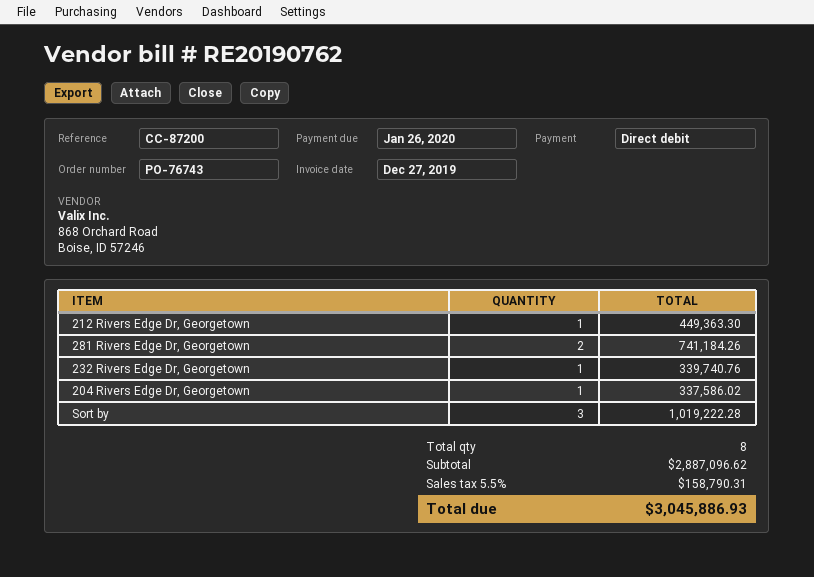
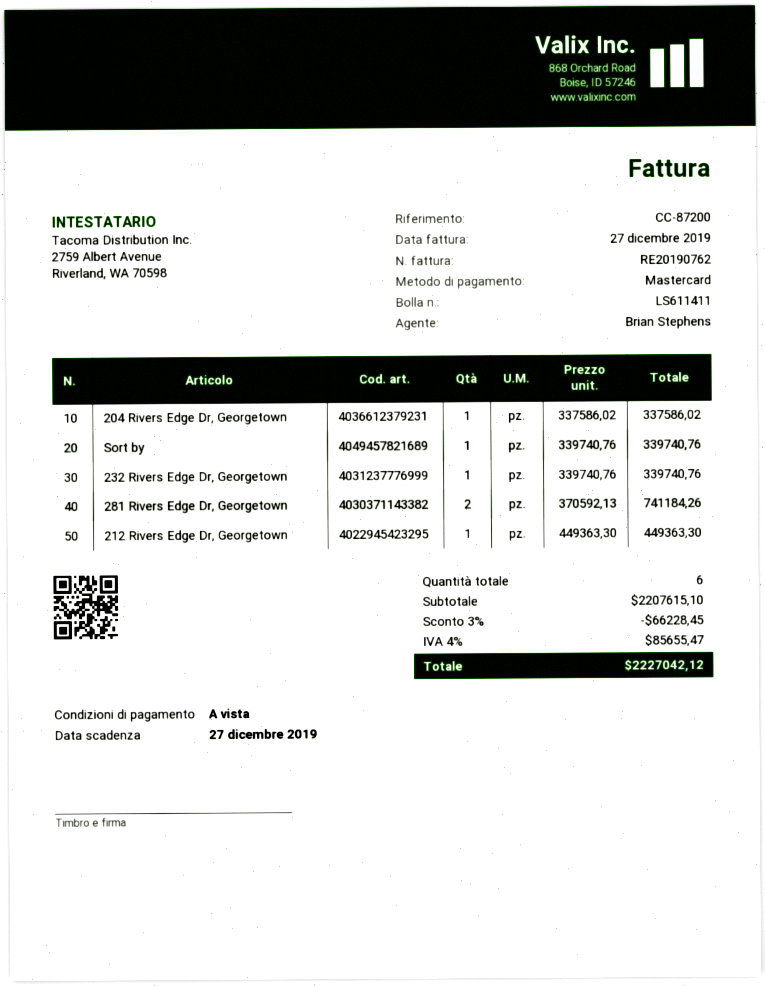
due date: 2020-01-26 -> 2019-12-27
payment method: direct debit -> Mastercard
Sort by: 3 for 1019222.28 -> 1 for 339740.76
total quantity: 8 -> 6
subtotal: 2887096.62 -> 2207615.10
discount: none -> 3% = 66228.45
tax: 5.5% = 158790.31 -> 4% = 85655.47
total: 3045886.93 -> 2227042.12

